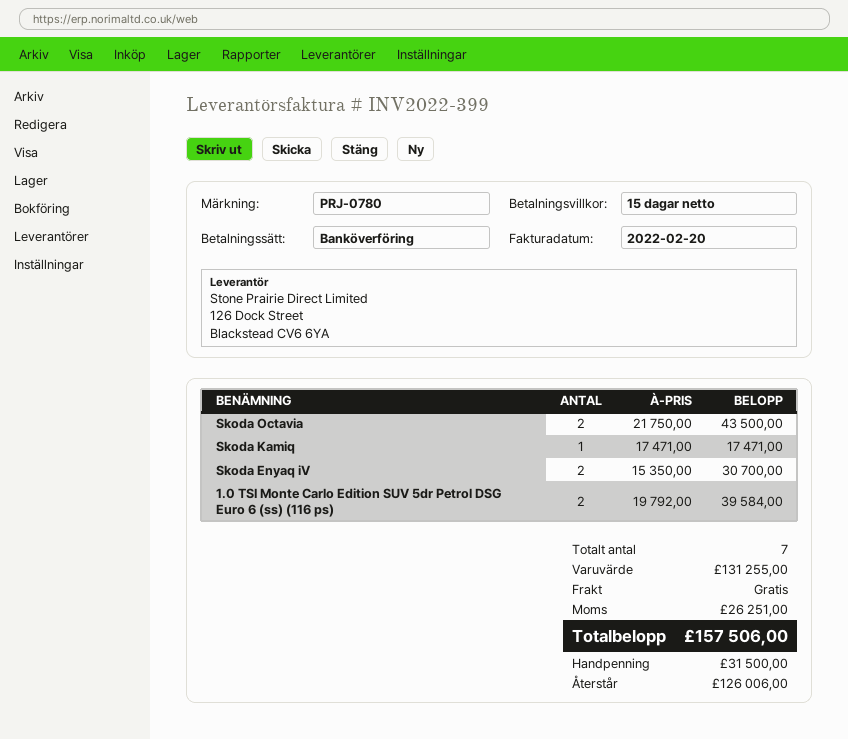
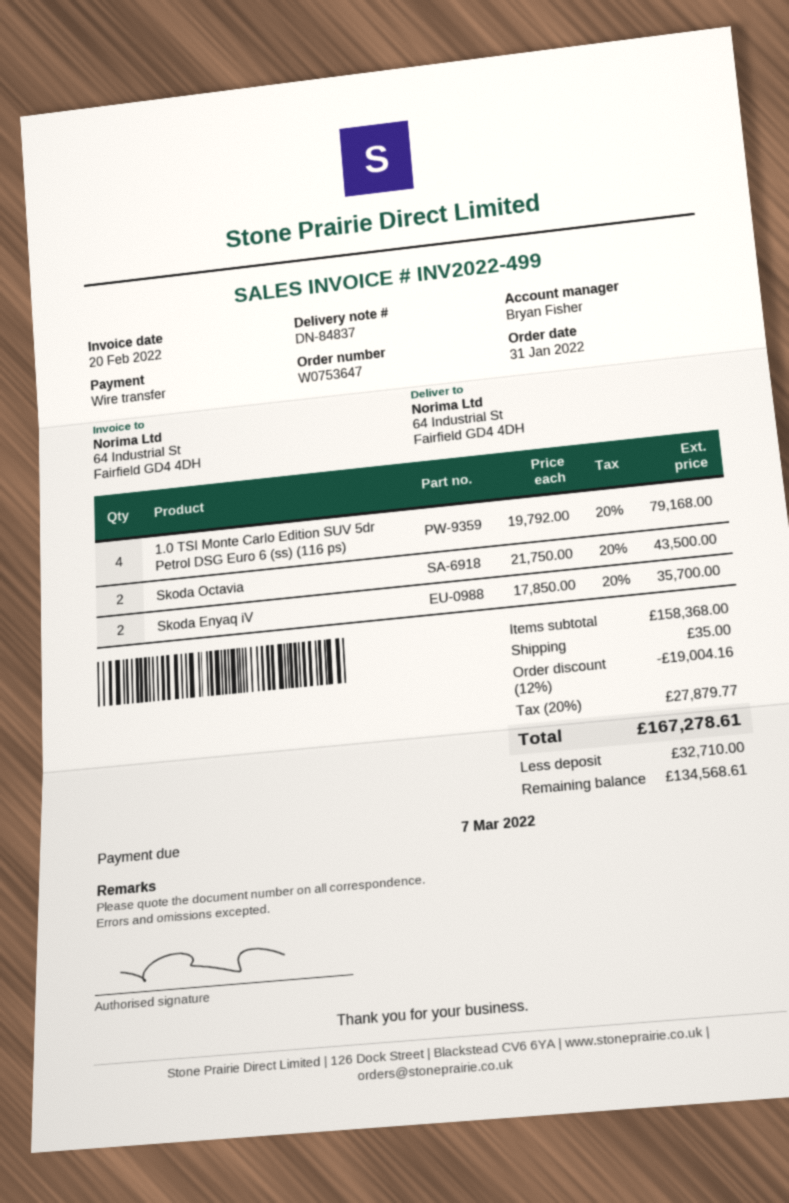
invoice number: INV2022-399 -> INV2022-499
Skoda Kamiq: 1 x 17471.00 = 17471.00 -> none
Skoda Enyaq iV: 2 x 15350.00 = 30700.00 -> 2 x 17850.00 = 35700.00
1.0 TSI Monte Carlo Edition SUV 5dr Petrol DSG Euro 6 (ss) (116 ps): 2 x 19792.00 = 39584.00 -> 4 x 19792.00 = 79168.00
subtotal: 131255.00 -> 158368.00
discount: none -> 12% = 19004.16
shipping: 0.00 -> 35.00
tax: 26251.00 -> 27879.77
total: 157506.00 -> 167278.61
deposit: 31500.00 -> 32710.00
balance: 126006.00 -> 134568.61

